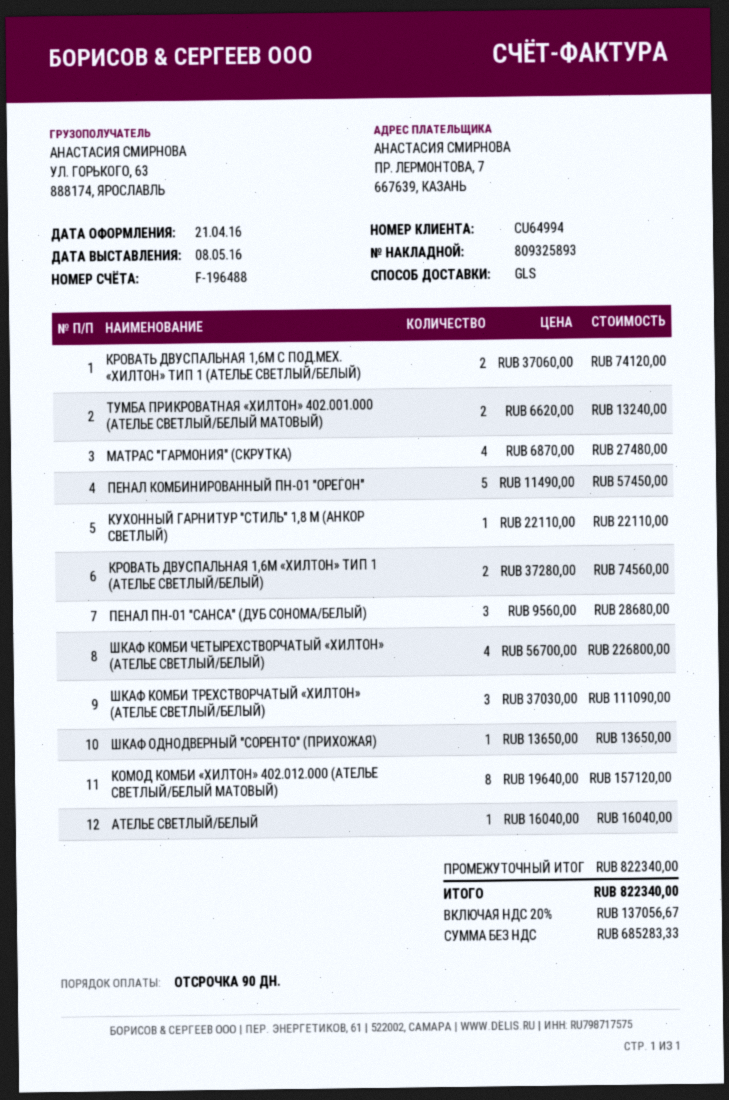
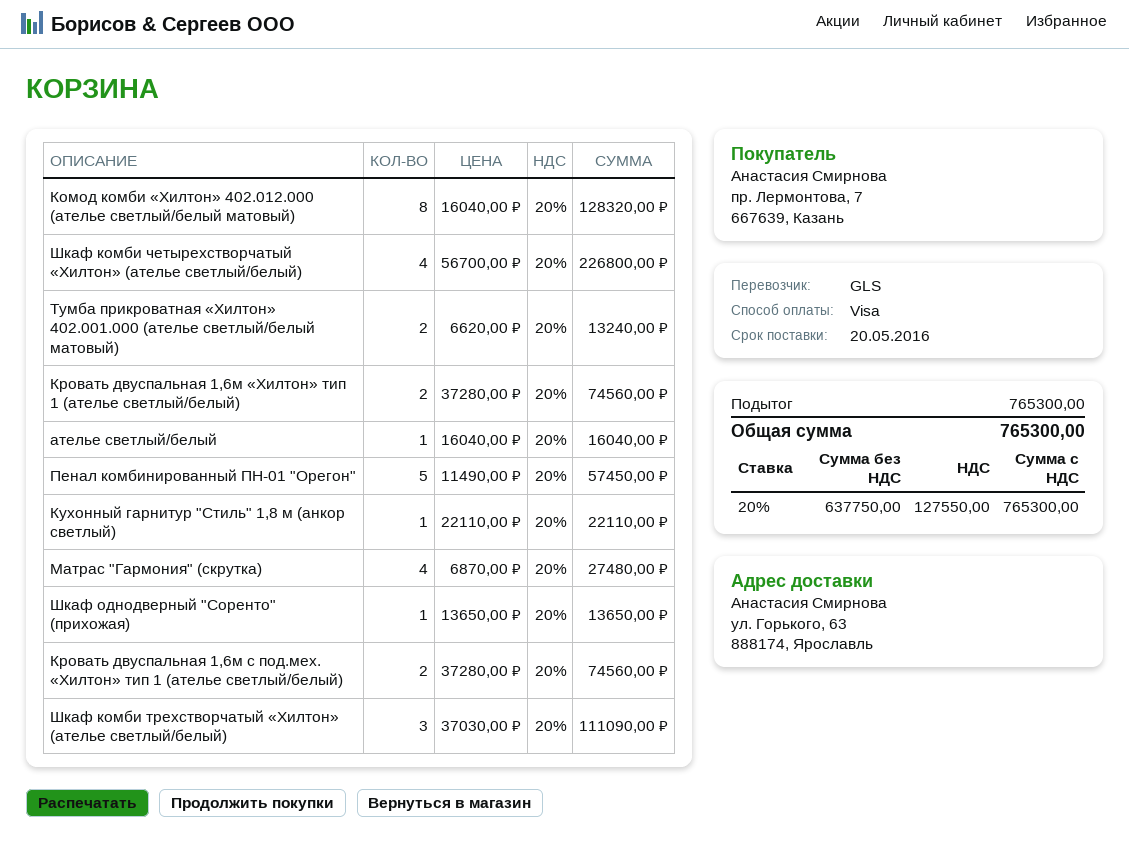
КРОВАТЬ ДВУСПАЛЬНАЯ 1,6М С ПОД.МЕХ. «ХИЛТОН» ТИП 1 (АТЕЛЬЕ СВЕТЛЫЙ/БЕЛЫЙ): 2 x 37060.00 = 74120.00 -> 2 x 37280.00 = 74560.00
ПЕНАЛ ПН-01 "САНСА" (ДУБ СОНОМА/БЕЛЫЙ): 3 x 9560.00 = 28680.00 -> none
КОМОД КОМБИ «ХИЛТОН» 402.012.000 (АТЕЛЬЕ СВЕТЛЫЙ/БЕЛЫЙ МАТОВЫЙ): 8 x 19640.00 = 157120.00 -> 8 x 16040.00 = 128320.00
subtotal: 822340.00 -> 765300.00
net: 685283.33 -> 637750.00
tax: 20% = 137056.67 -> 20% = 127550.00
total: 822340.00 -> 765300.00

